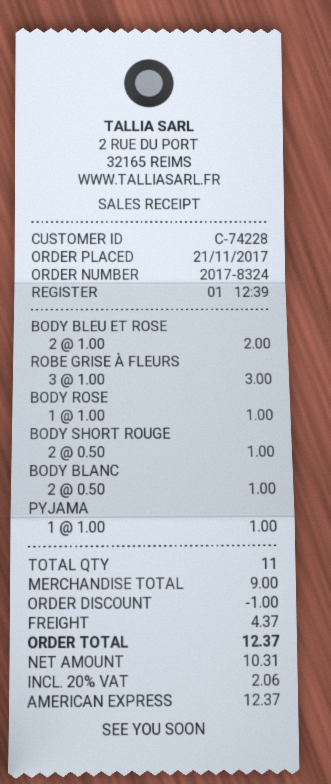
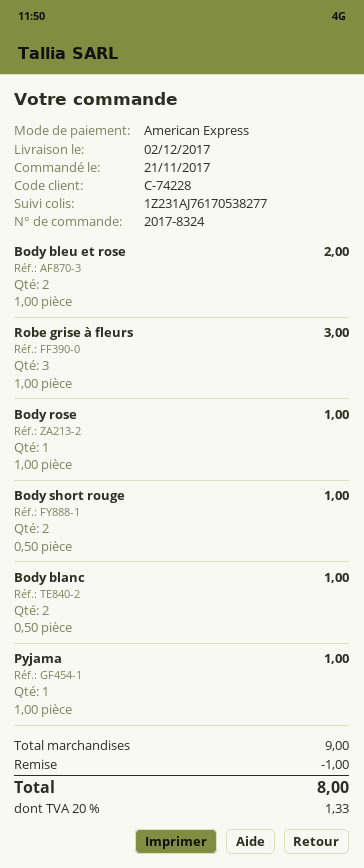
shipping: 4.37 -> none
tax: 20% = 2.06 -> 20% = 1.33
total: 12.37 -> 8.00

